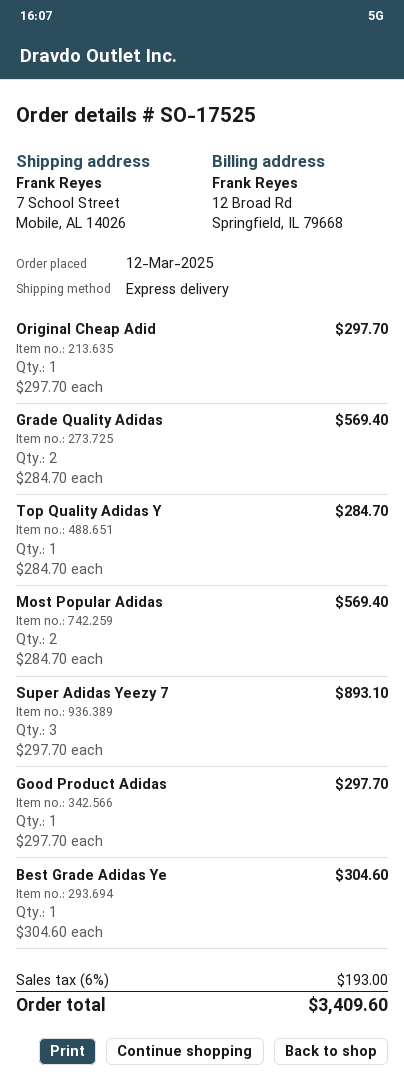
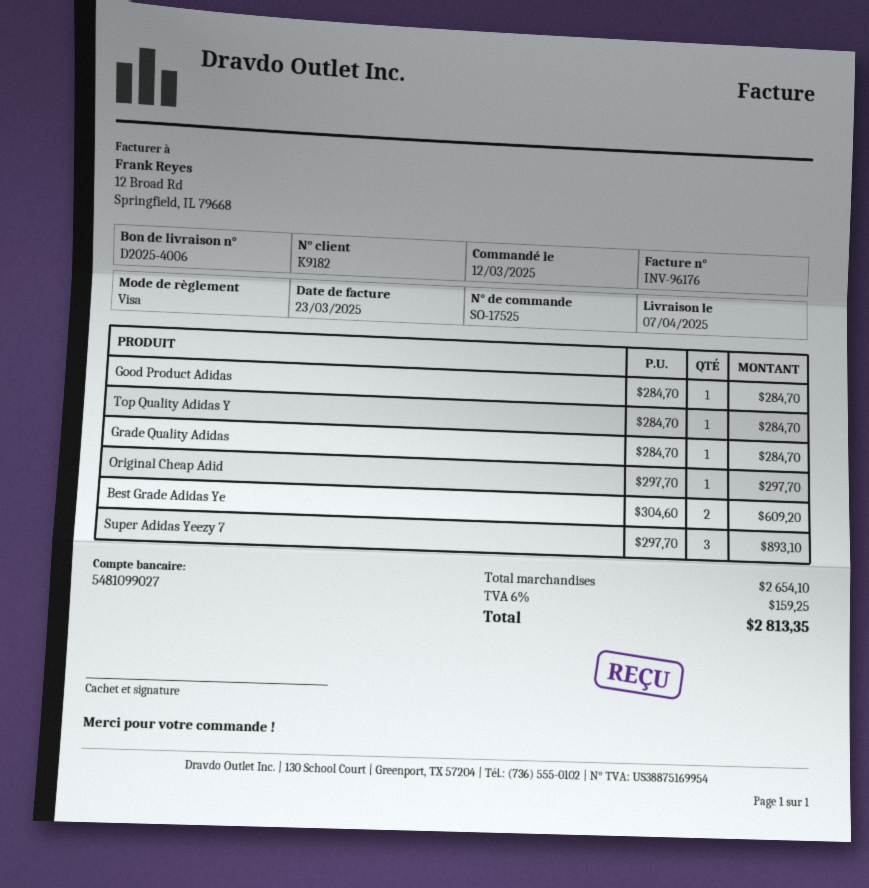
Grade Quality Adidas: 2 x 284.70 = 569.40 -> 1 x 284.70 = 284.70
Most Popular Adidas: 2 x 284.70 = 569.40 -> none
Good Product Adidas: 1 x 297.70 = 297.70 -> 1 x 284.70 = 284.70
Best Grade Adidas Ye: 1 x 304.60 = 304.60 -> 2 x 304.60 = 609.20
tax: 6% = 193.00 -> 6% = 159.25
total: 3409.60 -> 2813.35

